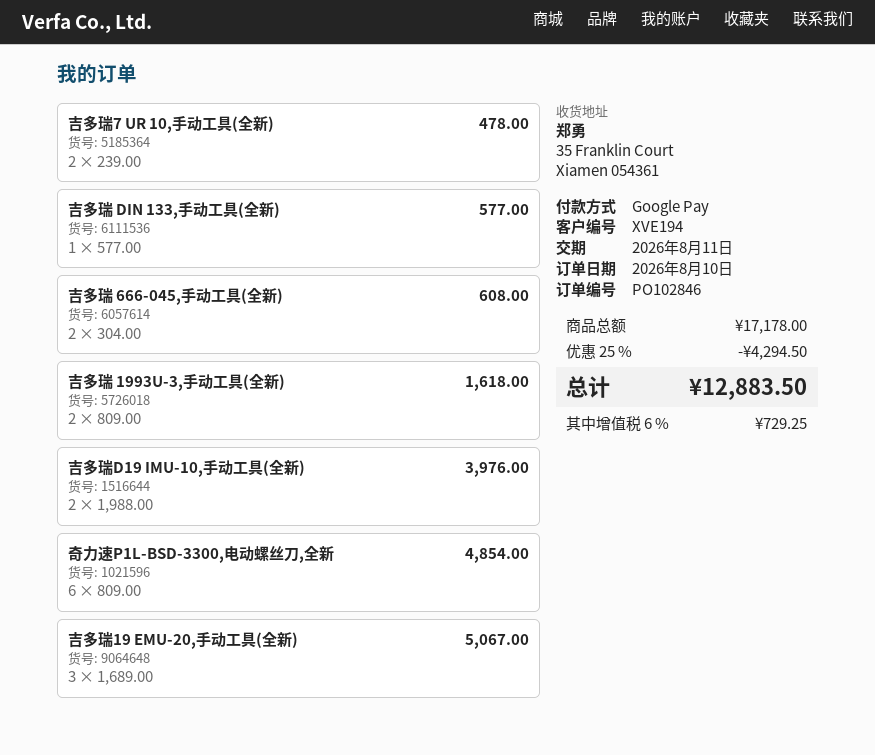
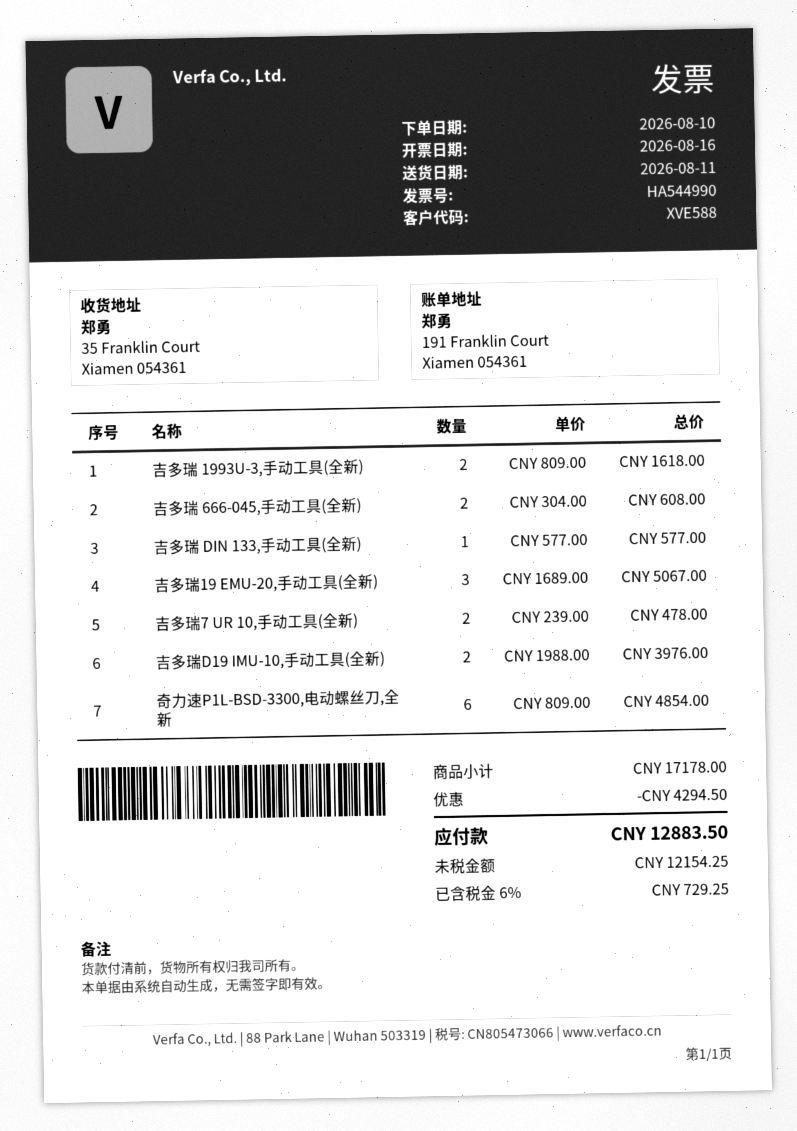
customer number: XVE194 -> XVE588

